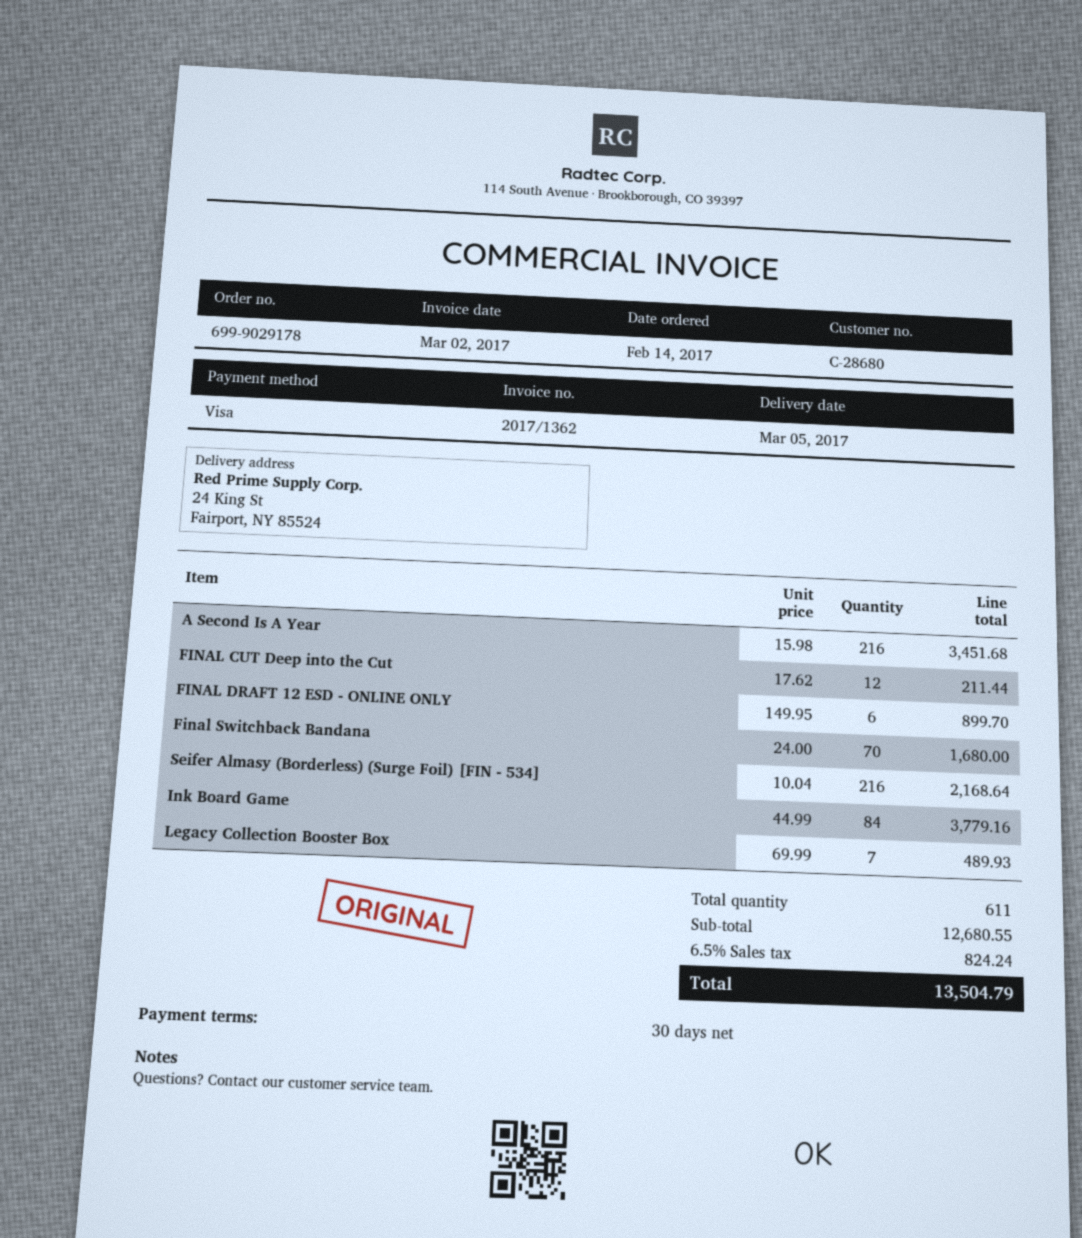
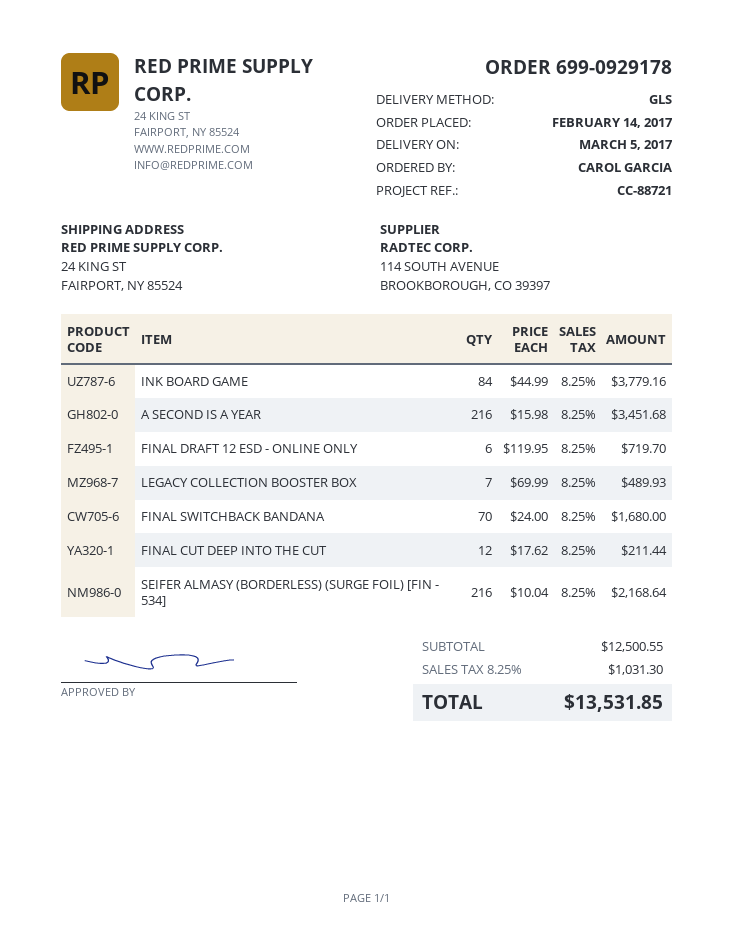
order number: 699-9029178 -> 699-0929178
FINAL DRAFT 12 ESD - ONLINE ONLY: 6 x 149.95 = 899.70 -> 6 x 119.95 = 719.70
subtotal: 12680.55 -> 12500.55
tax: 6.5% = 824.24 -> 8.25% = 1031.30
total: 13504.79 -> 13531.85

